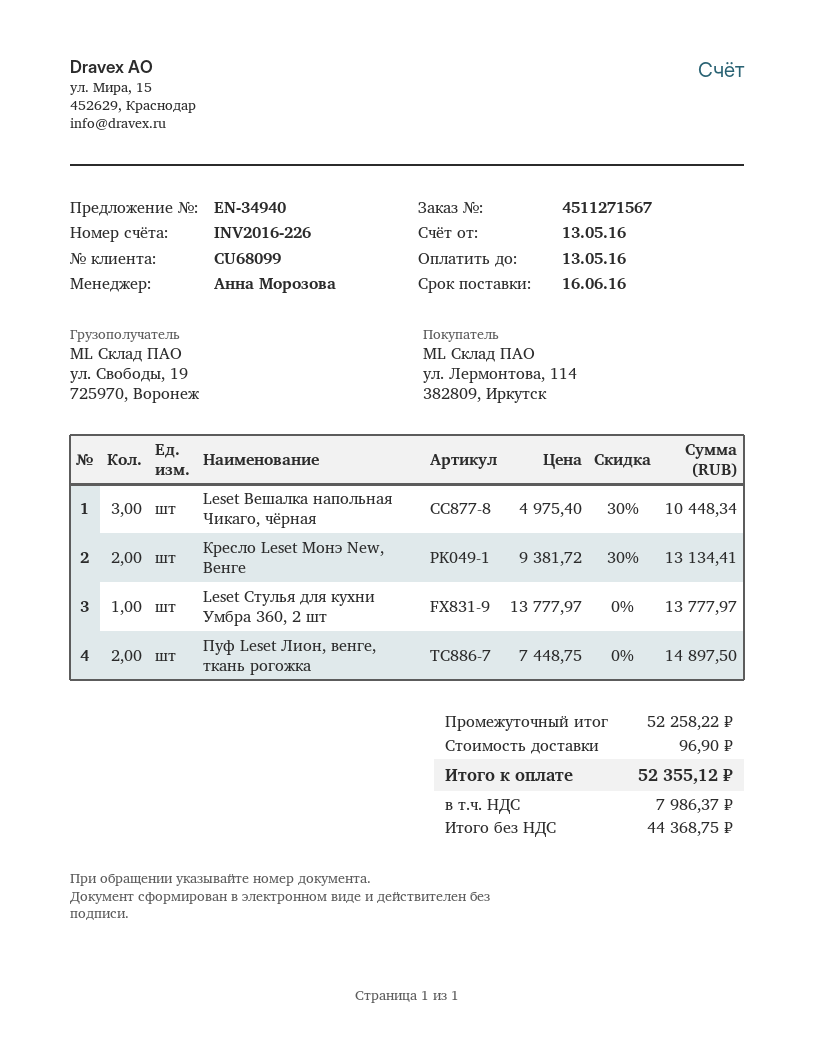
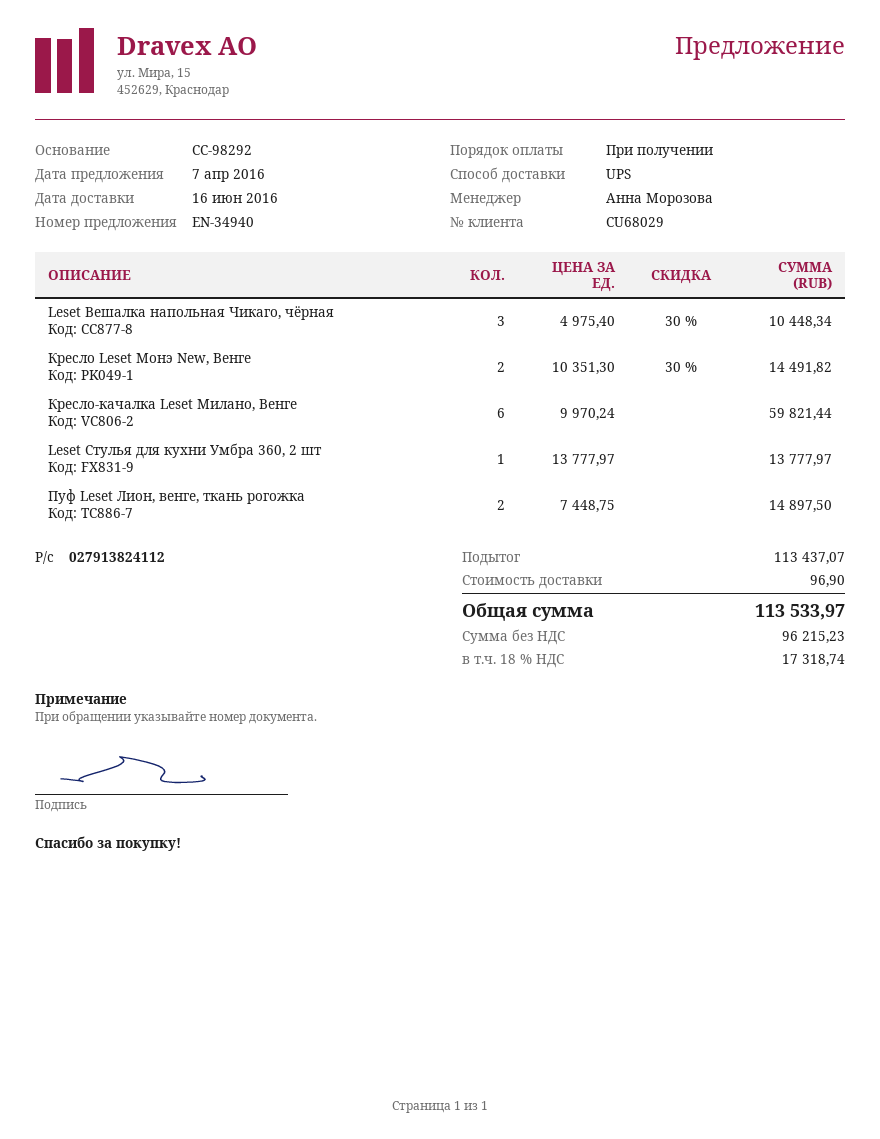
customer number: CU68099 -> CU68029
Кресло Leset Монэ New, Венге: 2 x 9381.72 - 30% = 13134.41 -> 2 x 10351.30 - 30% = 14491.82
Кресло-качалка Leset Милано, Венге: none -> 6 x 9970.24 = 59821.44
subtotal: 52258.22 -> 113437.07
net: 44368.75 -> 96215.23
tax: 7986.37 -> 17318.74
total: 52355.12 -> 113533.97

